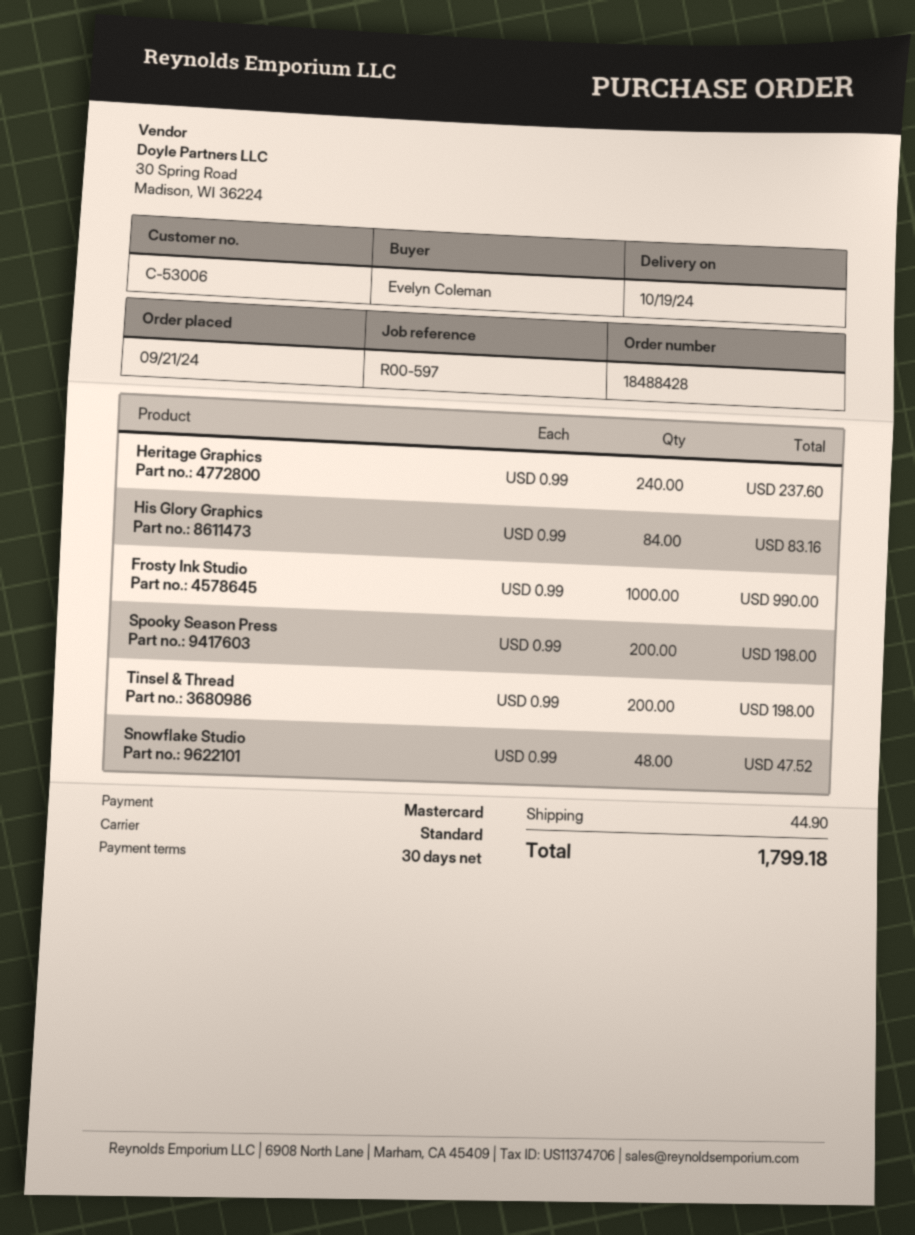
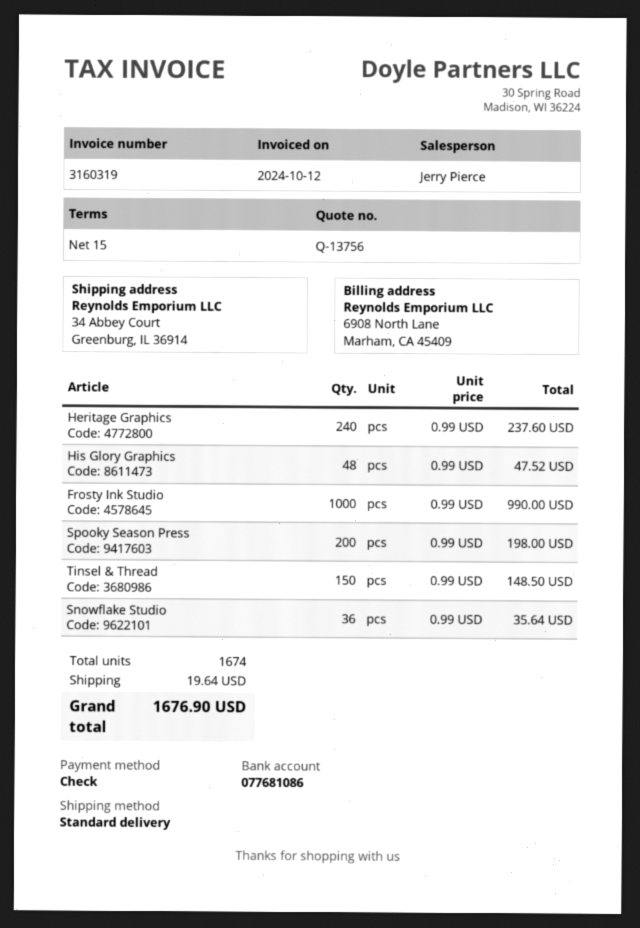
payment terms: 30 days -> 15 days
payment method: Mastercard -> cheque
His Glory Graphics: 84 x 0.99 = 83.16 -> 48 x 0.99 = 47.52
Tinsel & Thread: 200 x 0.99 = 198.00 -> 150 x 0.99 = 148.50
Snowflake Studio: 48 x 0.99 = 47.52 -> 36 x 0.99 = 35.64
shipping: 44.90 -> 19.64
total: 1799.18 -> 1676.90

